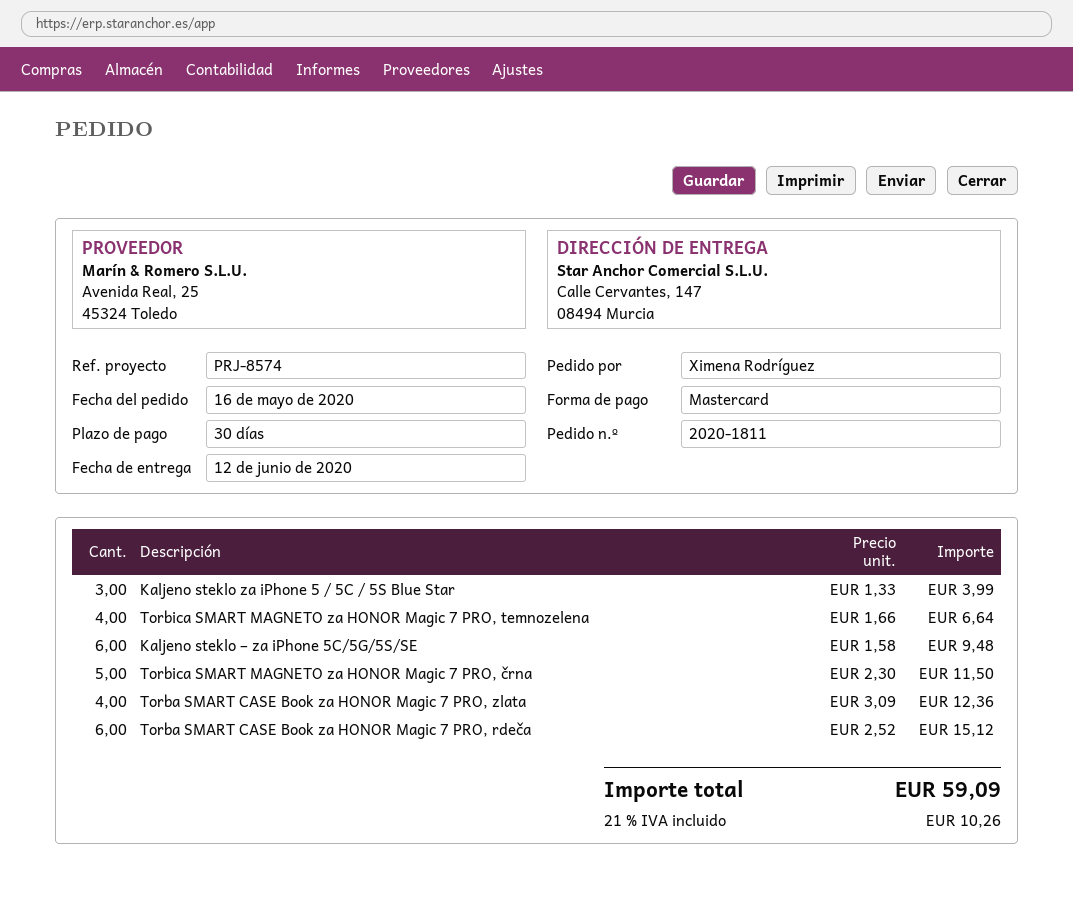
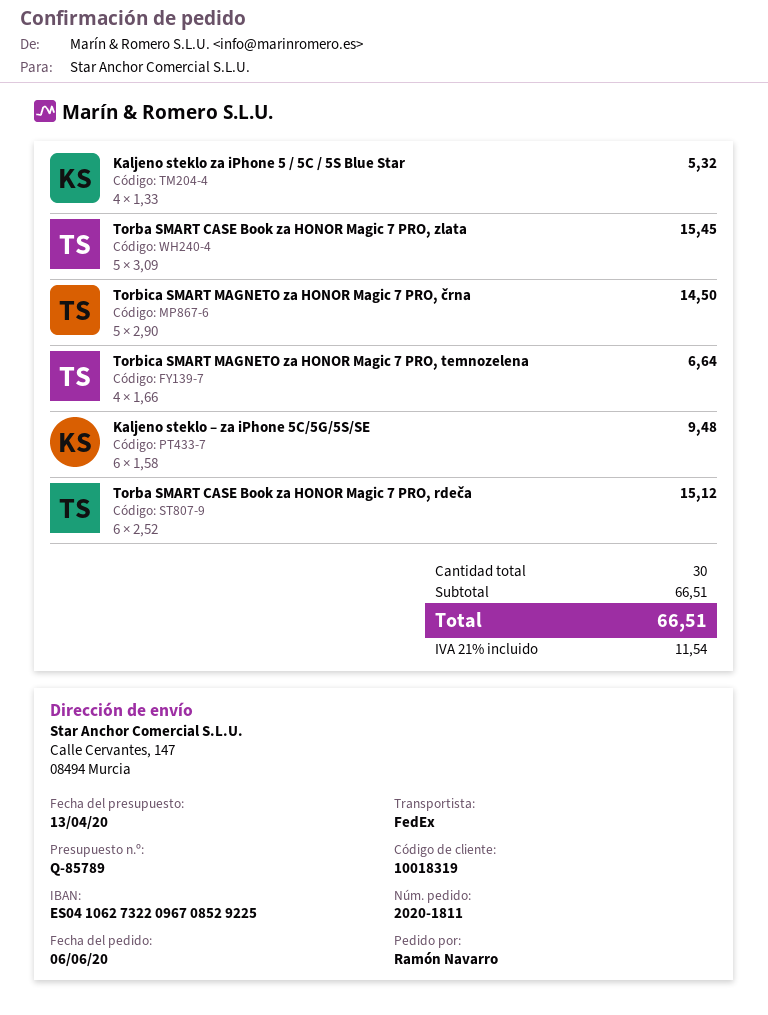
order date: 2020-05-16 -> 2020-06-06
ordered by: Ximena Rodríguez -> Ramón Navarro
Kaljeno steklo za iPhone 5 / 5C / 5S Blue Star: 3 x 1.33 = 3.99 -> 4 x 1.33 = 5.32
Torbica SMART MAGNETO za HONOR Magic 7 PRO, črna: 5 x 2.30 = 11.50 -> 5 x 2.90 = 14.50
Torba SMART CASE Book za HONOR Magic 7 PRO, zlata: 4 x 3.09 = 12.36 -> 5 x 3.09 = 15.45
tax: 21% = 10.26 -> 21% = 11.54
total: 59.09 -> 66.51

